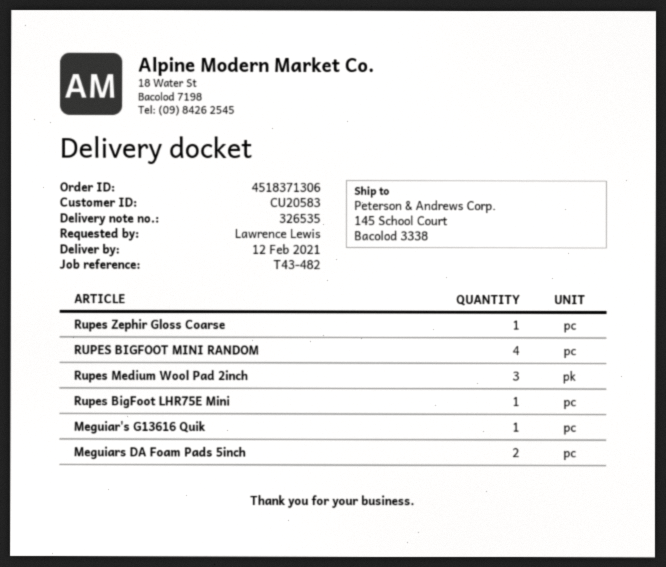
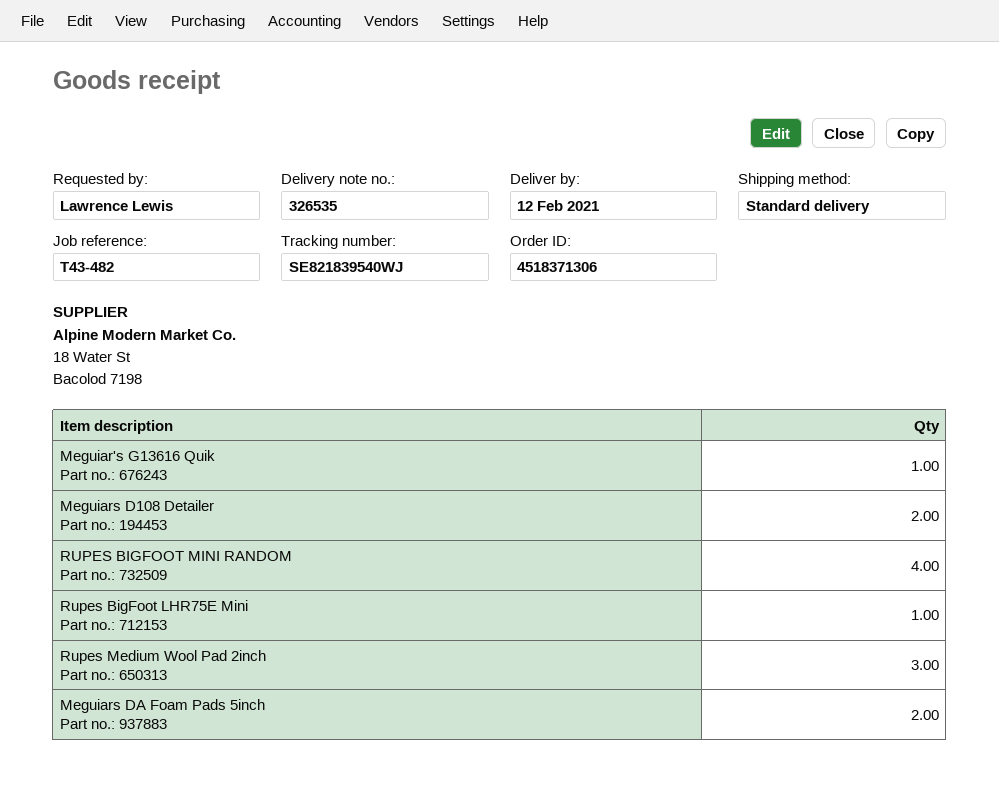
Rupes Zephir Gloss Coarse: 1 -> none
Meguiars D108 Detailer: none -> 2

